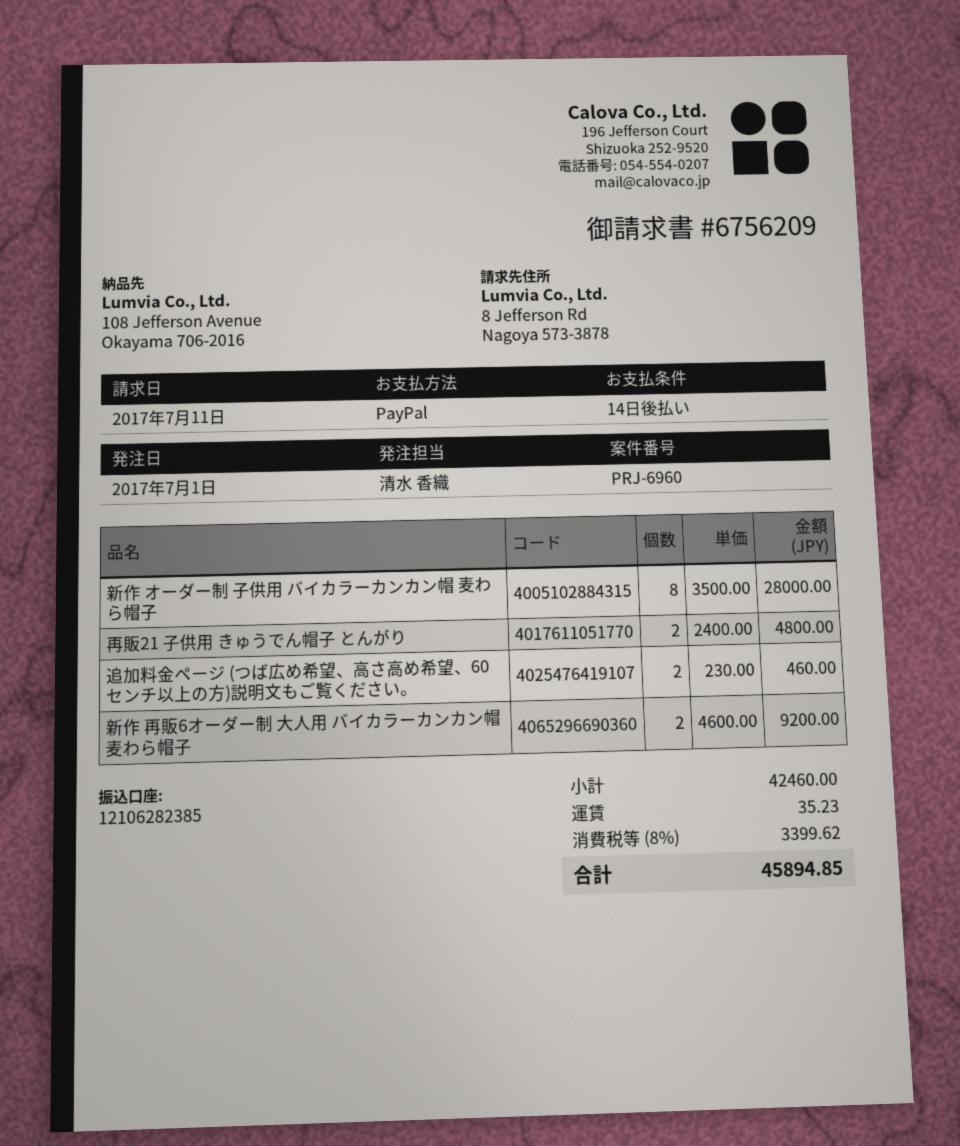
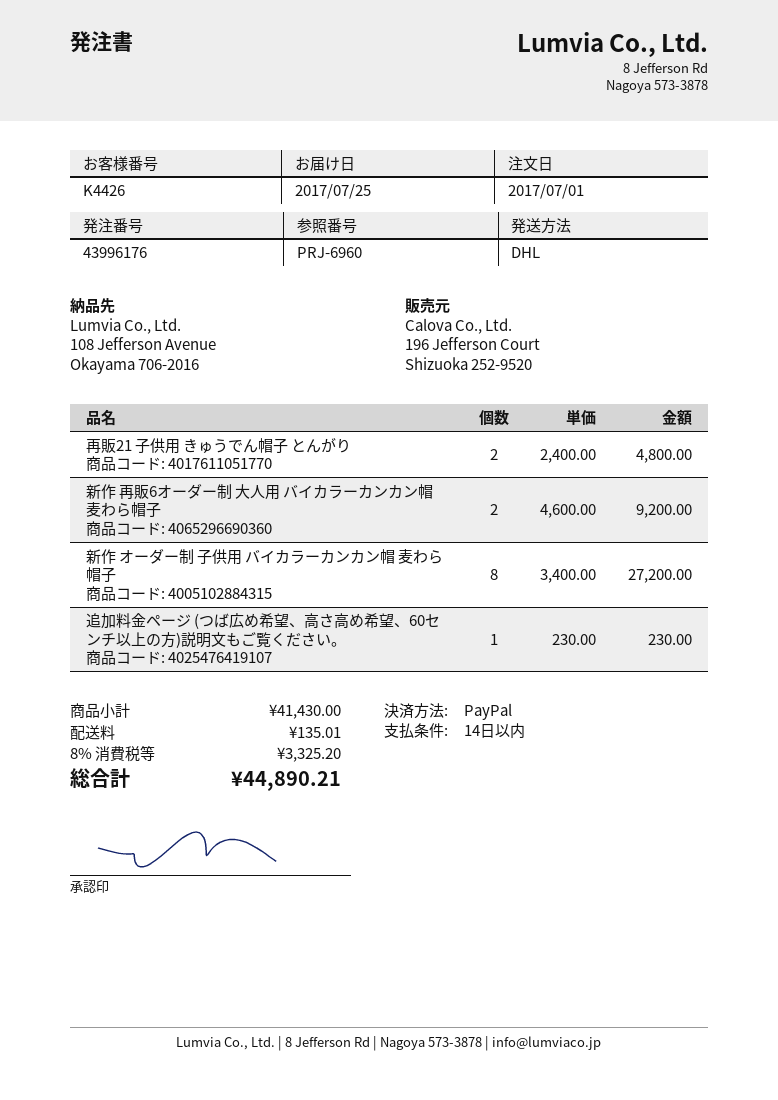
新作 オーダー制 子供用 バイカラーカンカン帽 麦わら帽子: 8 x 3500.00 = 28000.00 -> 8 x 3400.00 = 27200.00
追加料金ページ (つば広め希望、高さ高め希望、60センチ以上の方)説明文もご覧ください。: 2 x 230.00 = 460.00 -> 1 x 230.00 = 230.00
subtotal: 42460.00 -> 41430.00
shipping: 35.23 -> 135.01
tax: 8% = 3399.62 -> 8% = 3325.20
total: 45894.85 -> 44890.21

